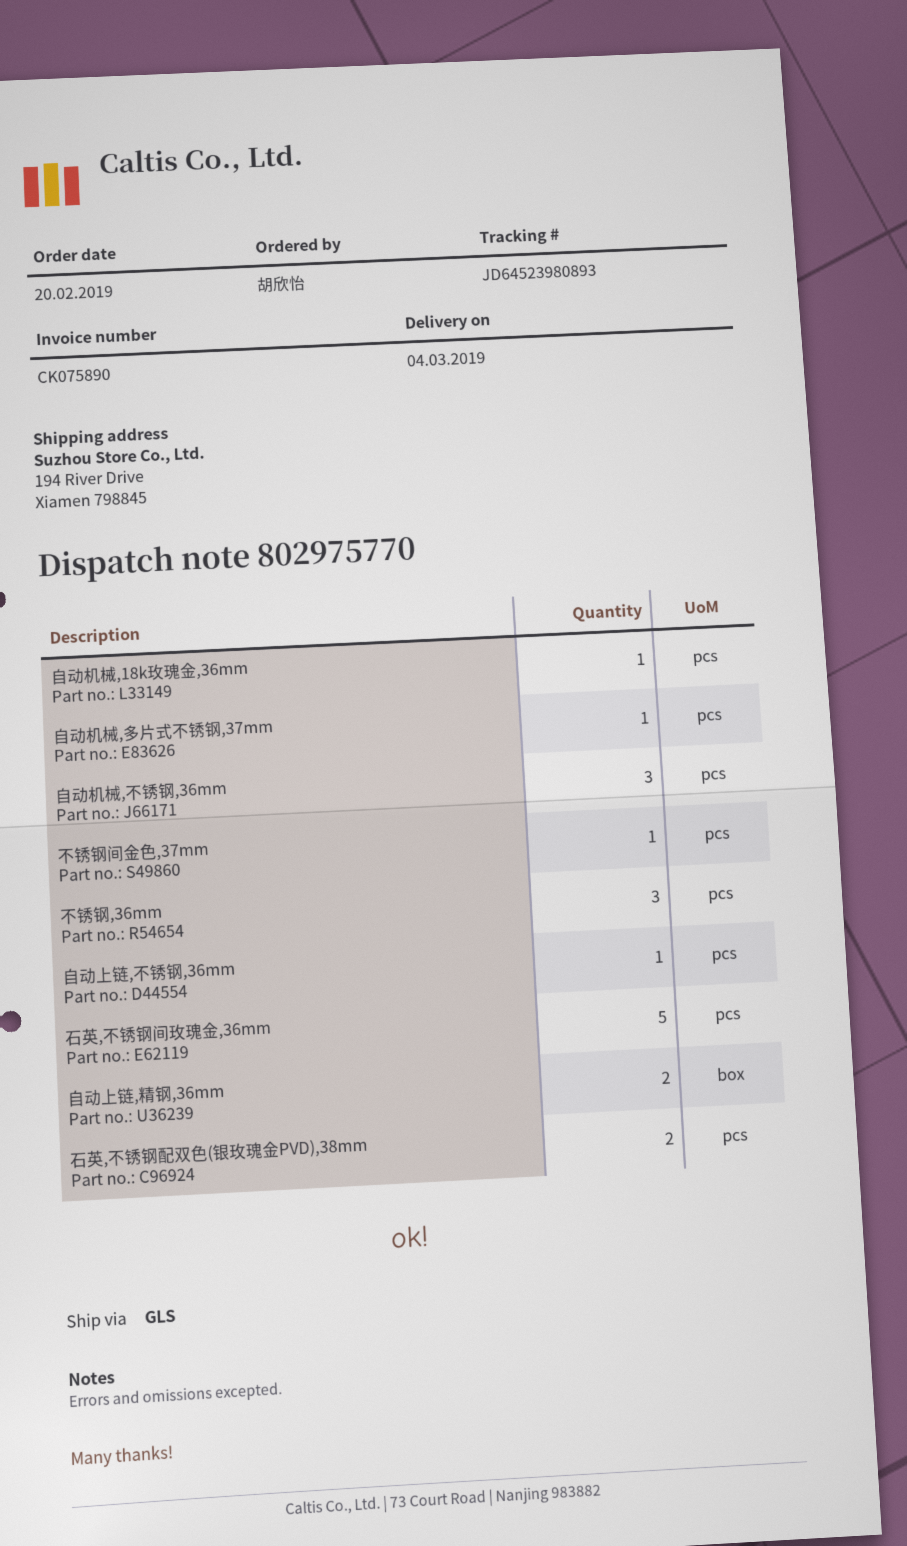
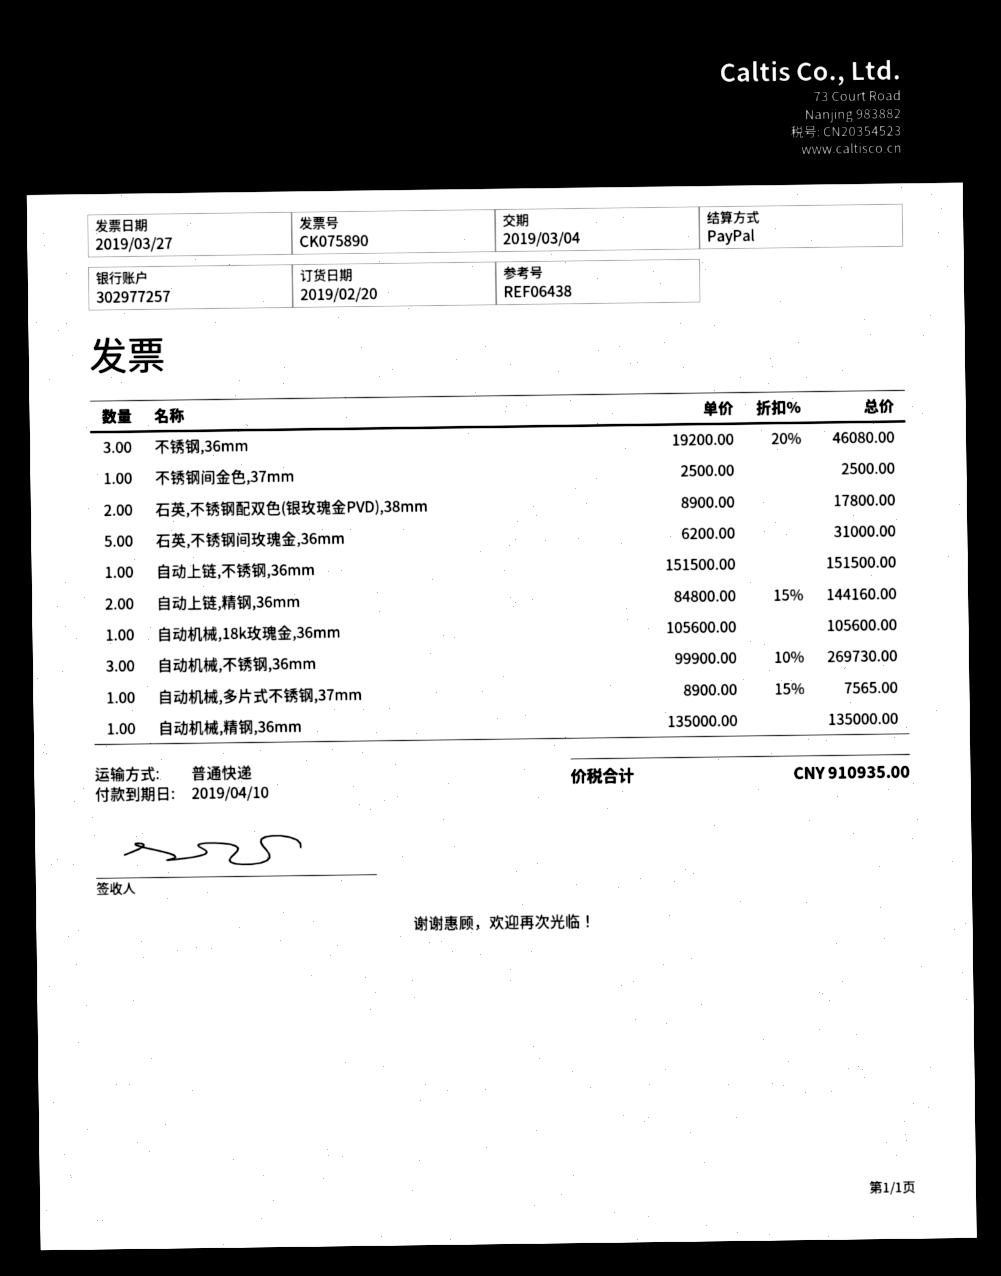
shipping method: GLS -> standard
自动机械,精钢,36mm: none -> 1

